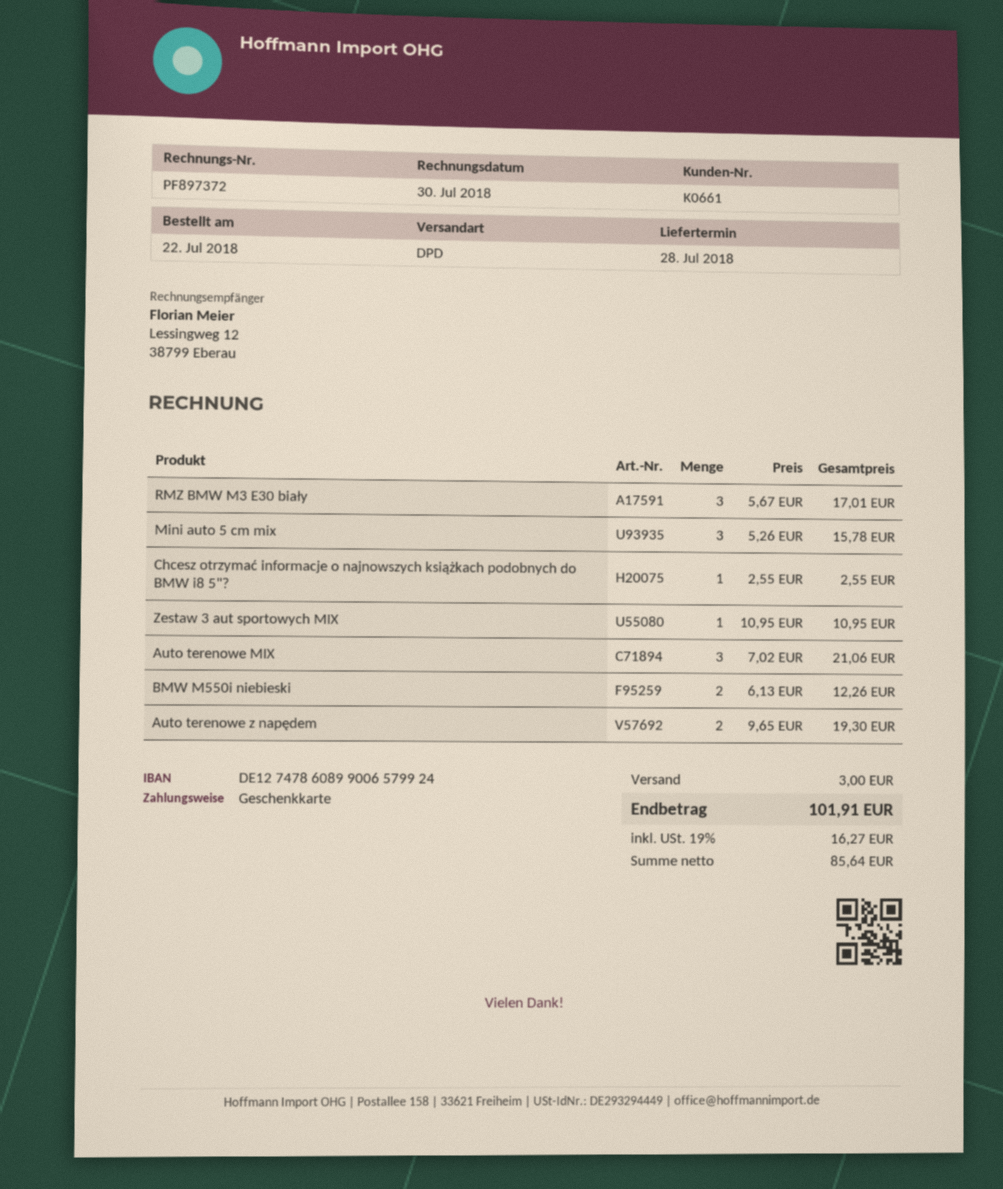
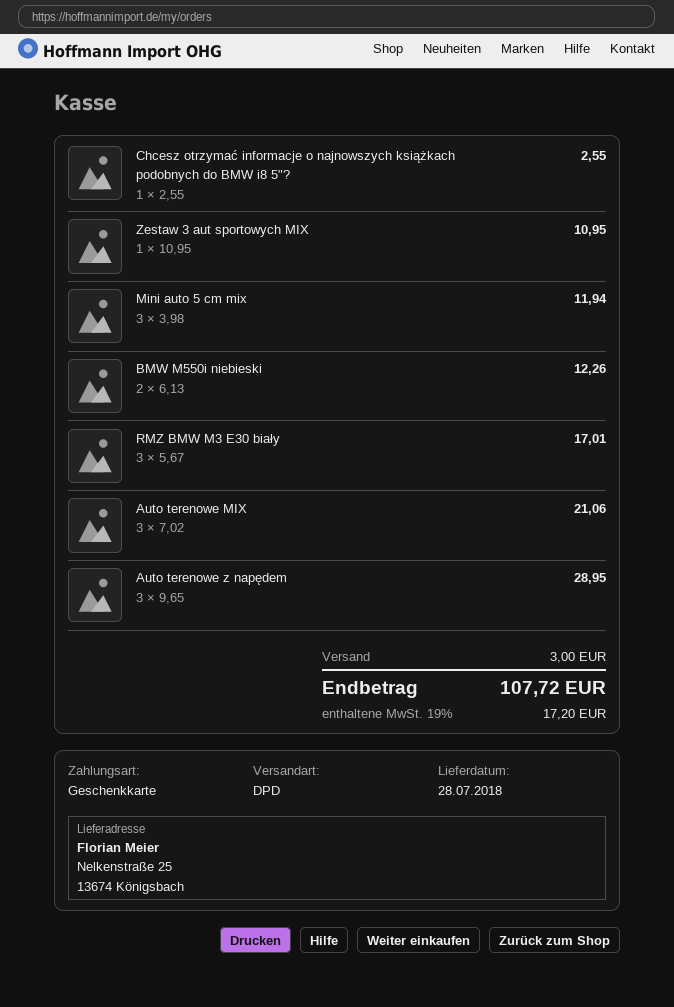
Mini auto 5 cm mix: 3 x 5.26 = 15.78 -> 3 x 3.98 = 11.94
Auto terenowe z napędem: 2 x 9.65 = 19.30 -> 3 x 9.65 = 28.95
tax: 19% = 16.27 -> 19% = 17.20
total: 101.91 -> 107.72

